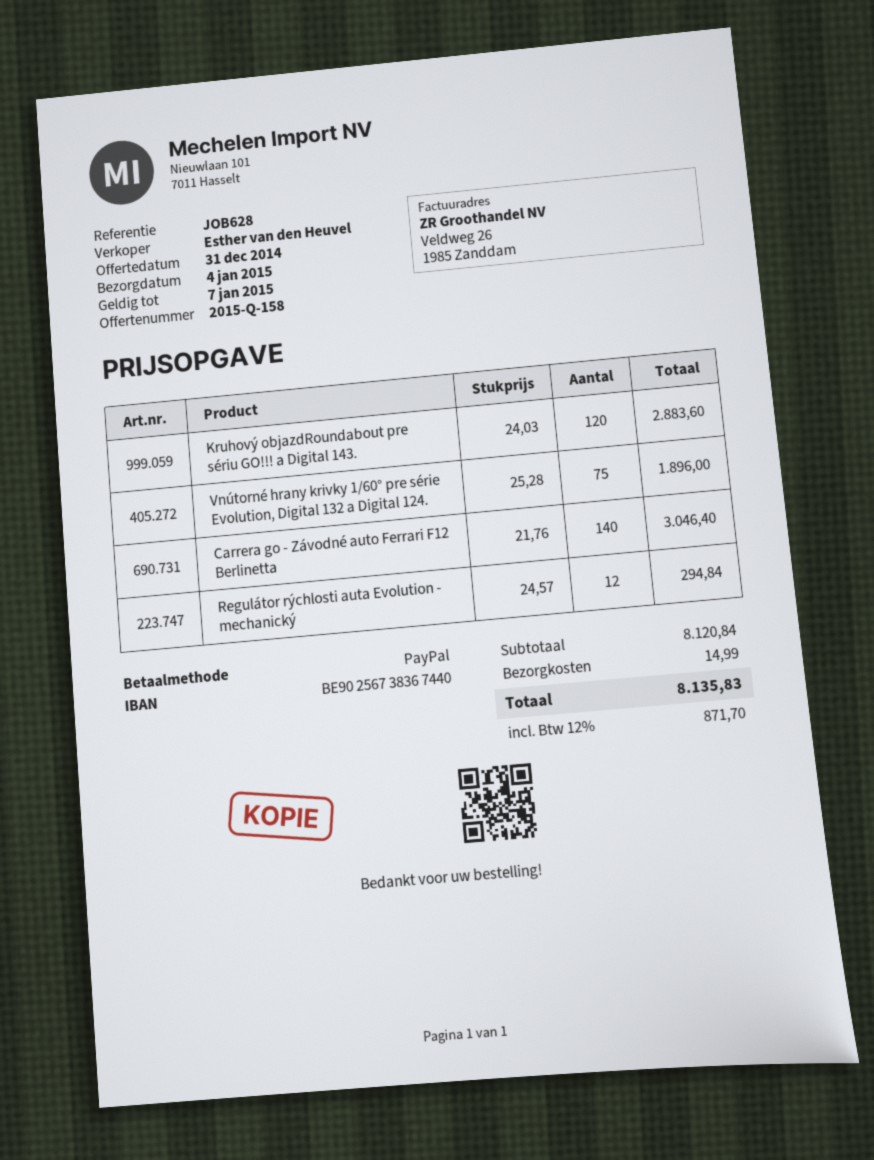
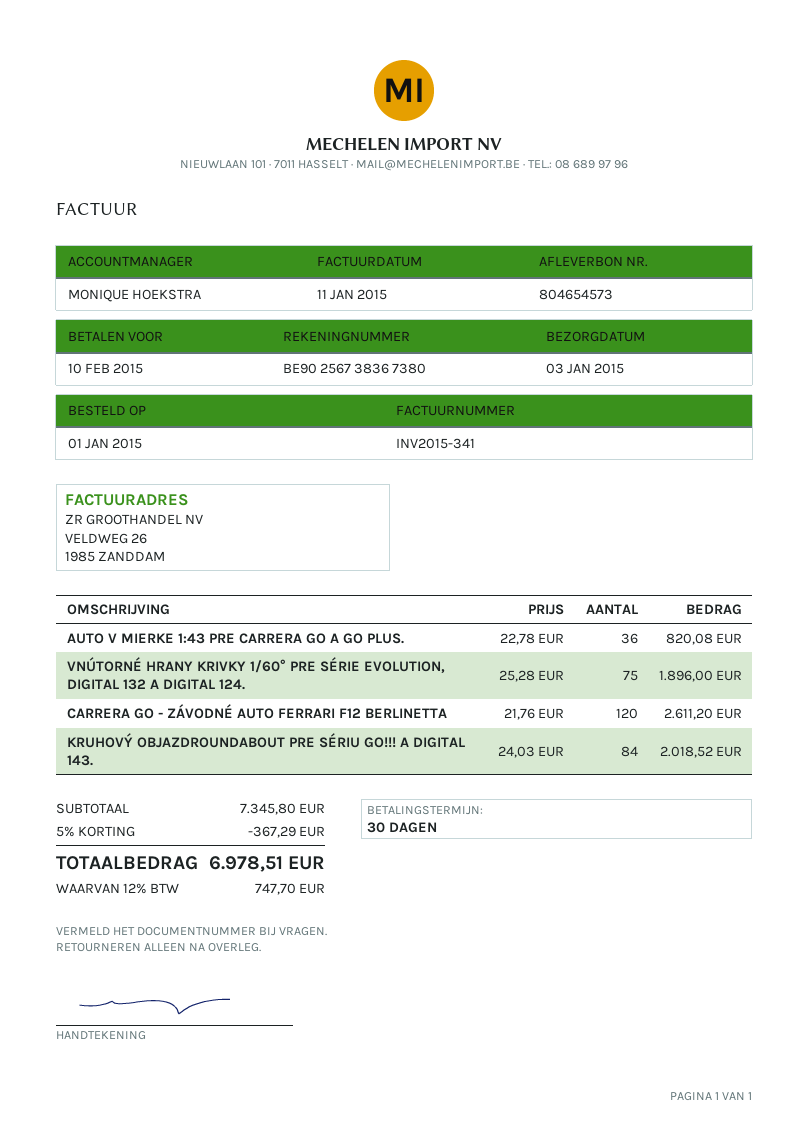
delivery date: 2015-01-04 -> 2015-01-03
sales rep: Esther van den Heuvel -> MONIQUE HOEKSTRA
bank account: BE90256738367440 -> BE90256738367380
Kruhový objazdRoundabout pre sériu GO!!! a Digital 143.: 120 x 24.03 = 2883.60 -> 84 x 24.03 = 2018.52
Carrera go - Závodné auto Ferrari F12 Berlinetta: 140 x 21.76 = 3046.40 -> 120 x 21.76 = 2611.20
Regulátor rýchlosti auta Evolution - mechanický: 12 x 24.57 = 294.84 -> none
AUTO V MIERKE 1:43 PRE CARRERA GO A GO PLUS.: none -> 36 x 22.78 = 820.08
subtotal: 8120.84 -> 7345.80
discount: none -> 5% = 367.29
shipping: 14.99 -> none
tax: 12% = 871.70 -> 12% = 747.70
total: 8135.83 -> 6978.51

